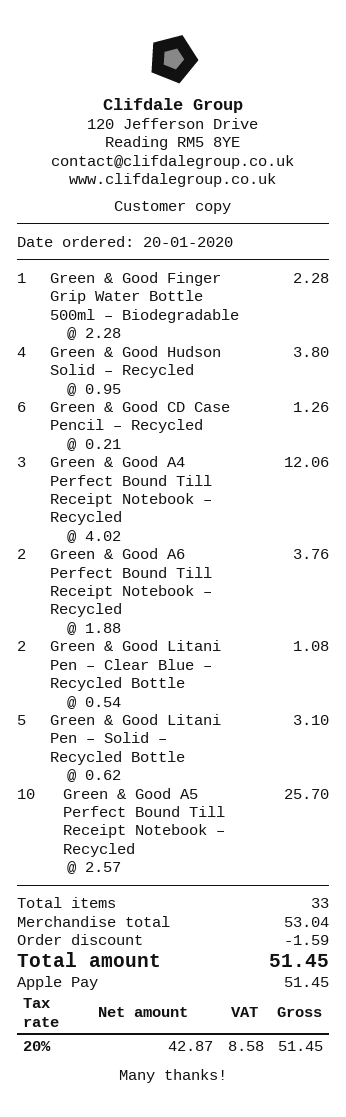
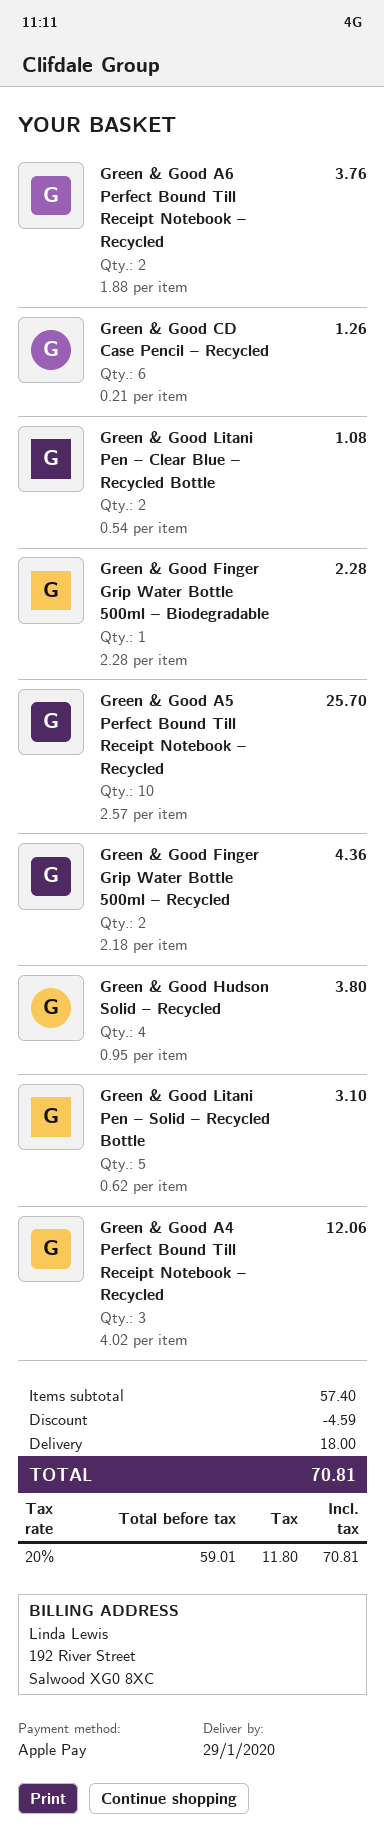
Green & Good Finger Grip Water Bottle 500ml – Recycled: none -> 2 x 2.18 = 4.36
subtotal: 53.04 -> 57.40
discount: 1.59 -> 4.59
shipping: none -> 18.00
net: 42.87 -> 59.01
tax: 20% = 8.58 -> 20% = 11.80
total: 51.45 -> 70.81

